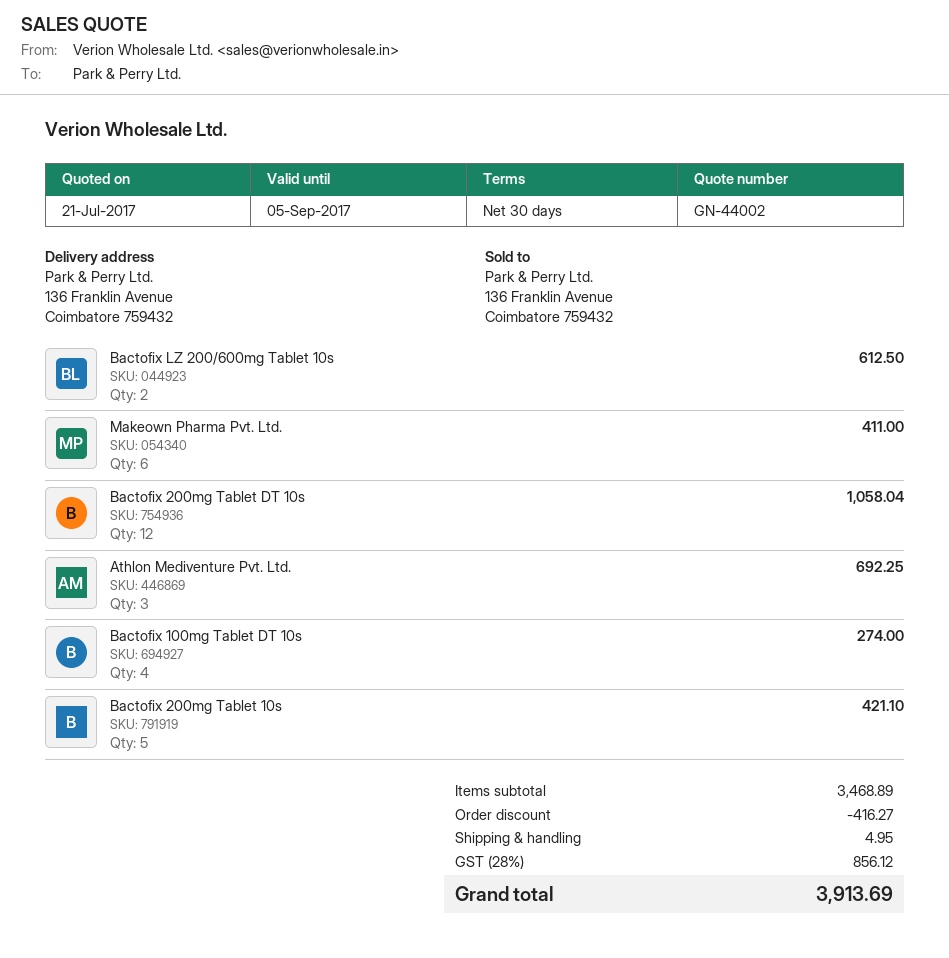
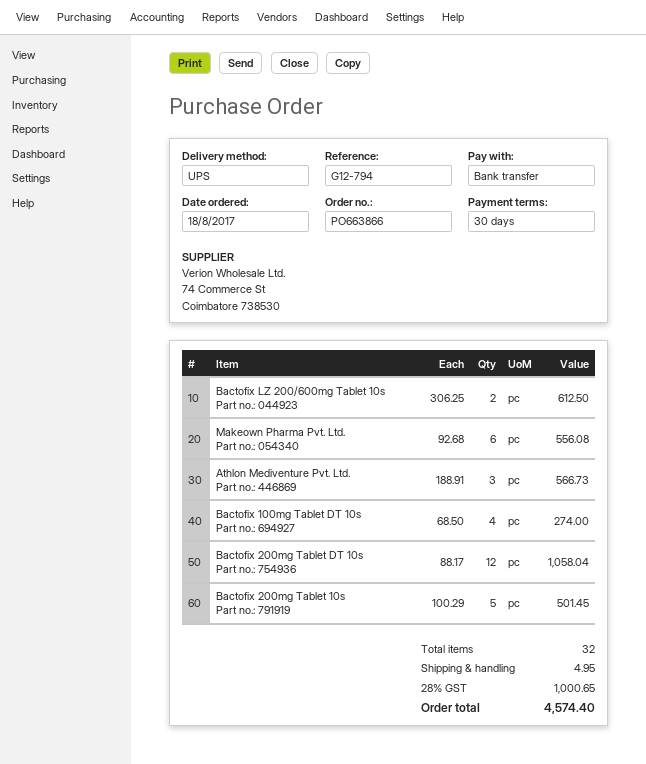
Makeown Pharma Pvt. Ltd.: 6 for 411.00 -> 6 for 556.08
Athlon Mediventure Pvt. Ltd.: 3 for 692.25 -> 3 for 566.73
Bactofix 200mg Tablet 10s: 5 for 421.10 -> 5 for 501.45
discount: 416.27 -> none
tax: 28% = 856.12 -> 28% = 1000.65
total: 3913.69 -> 4574.40

